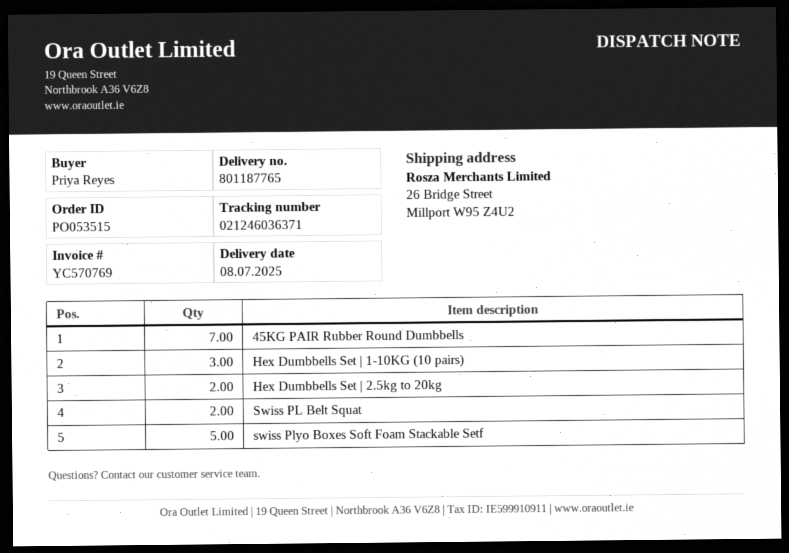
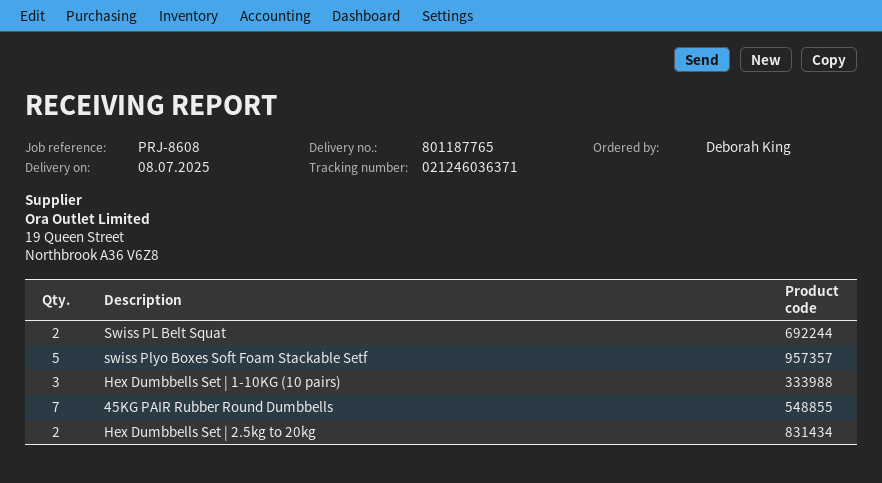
ordered by: Priya Reyes -> Deborah King

